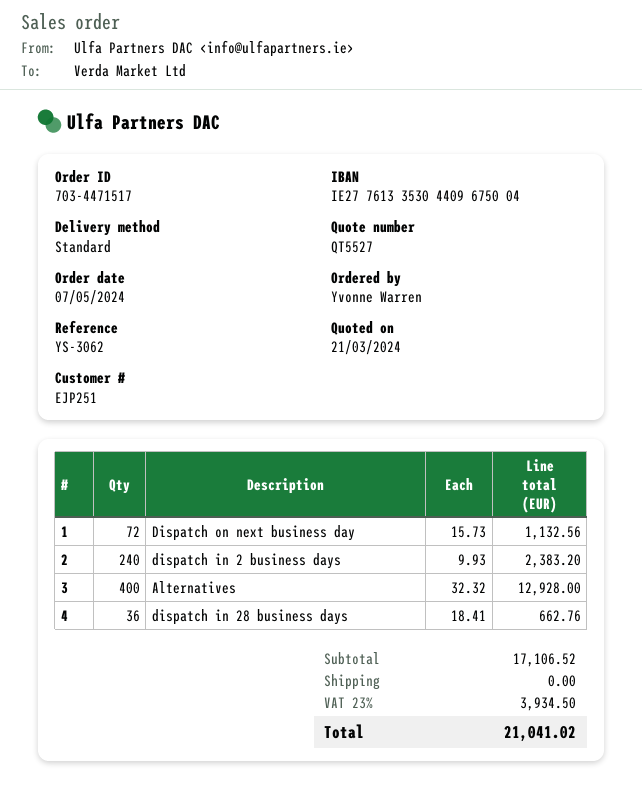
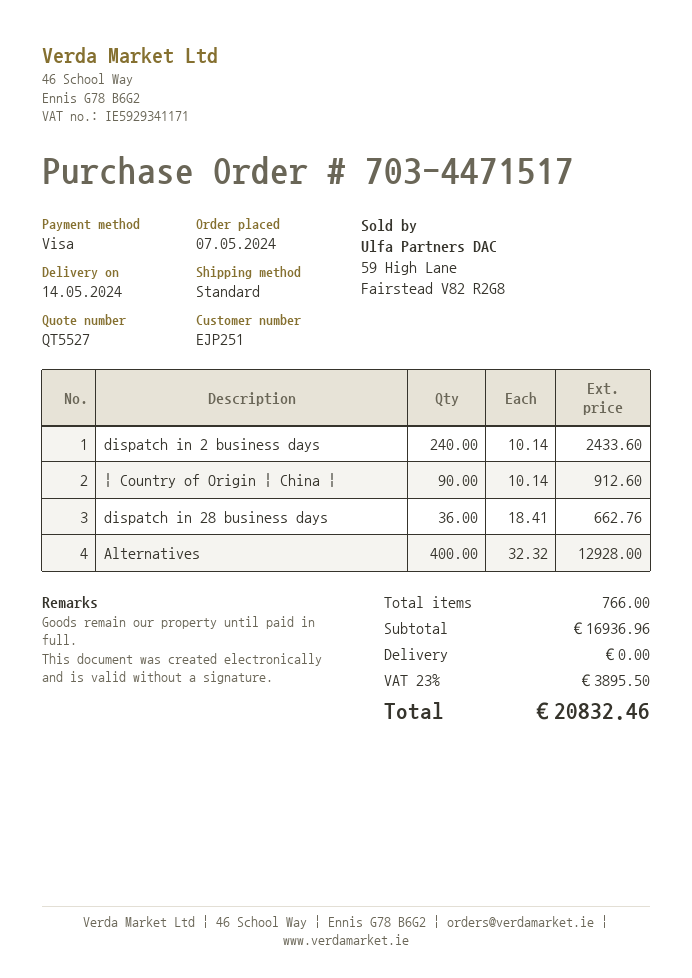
Dispatch on next business day: 72 x 15.73 = 1132.56 -> none
dispatch in 2 business days: 240 x 9.93 = 2383.20 -> 240 x 10.14 = 2433.60
| Country of Origin | China |: none -> 90 x 10.14 = 912.60
subtotal: 17106.52 -> 16936.96
tax: 23% = 3934.50 -> 23% = 3895.50
total: 21041.02 -> 20832.46

